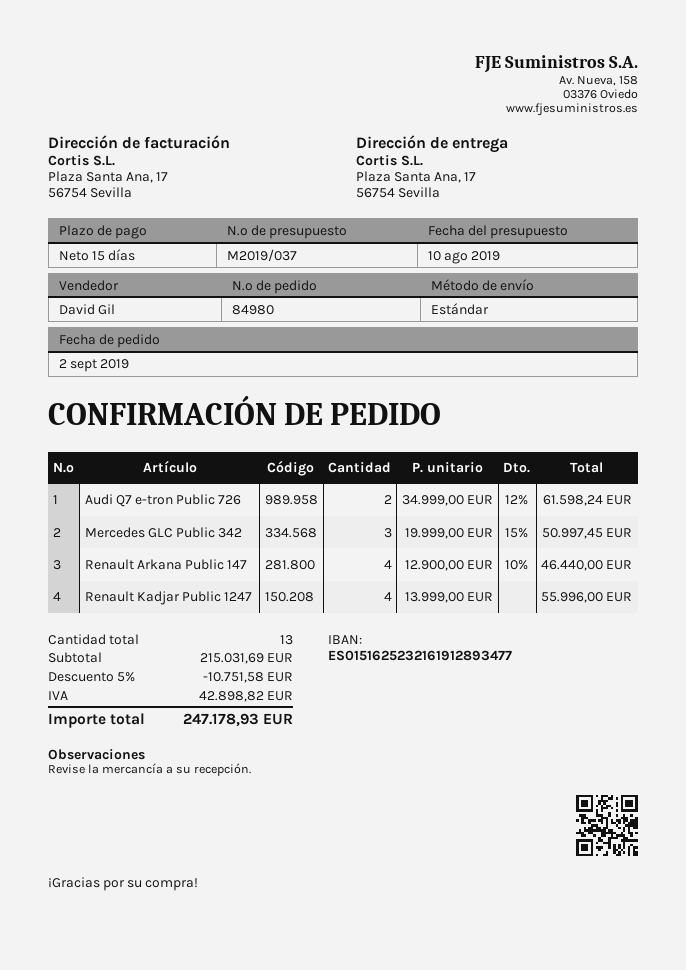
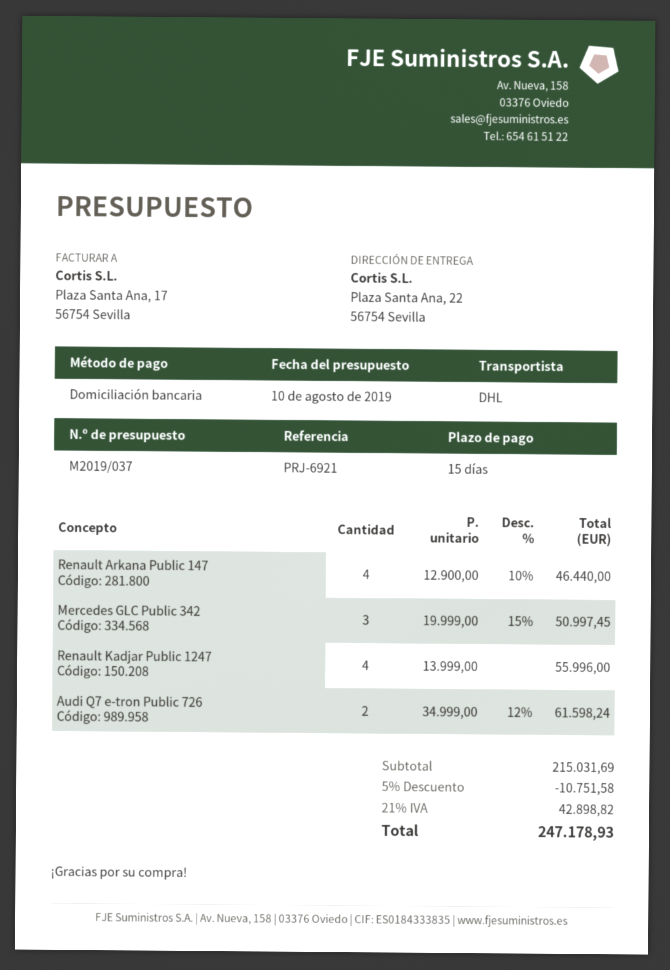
shipping method: standard -> DHL
ship to: Plaza Santa Ana, 17, 56754 Sevilla -> Plaza Santa Ana, 22, 56754 Sevilla

